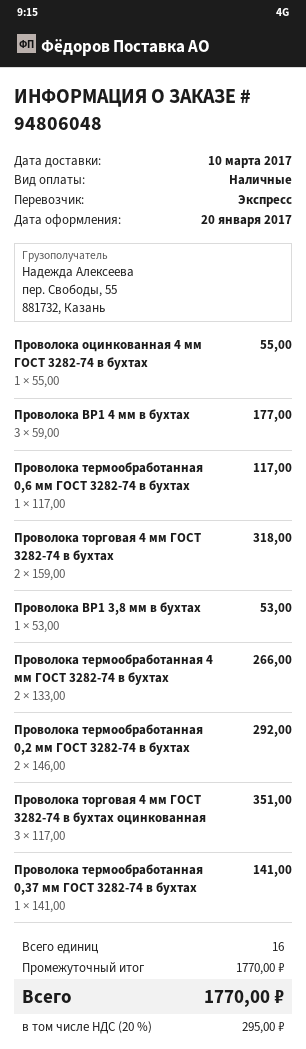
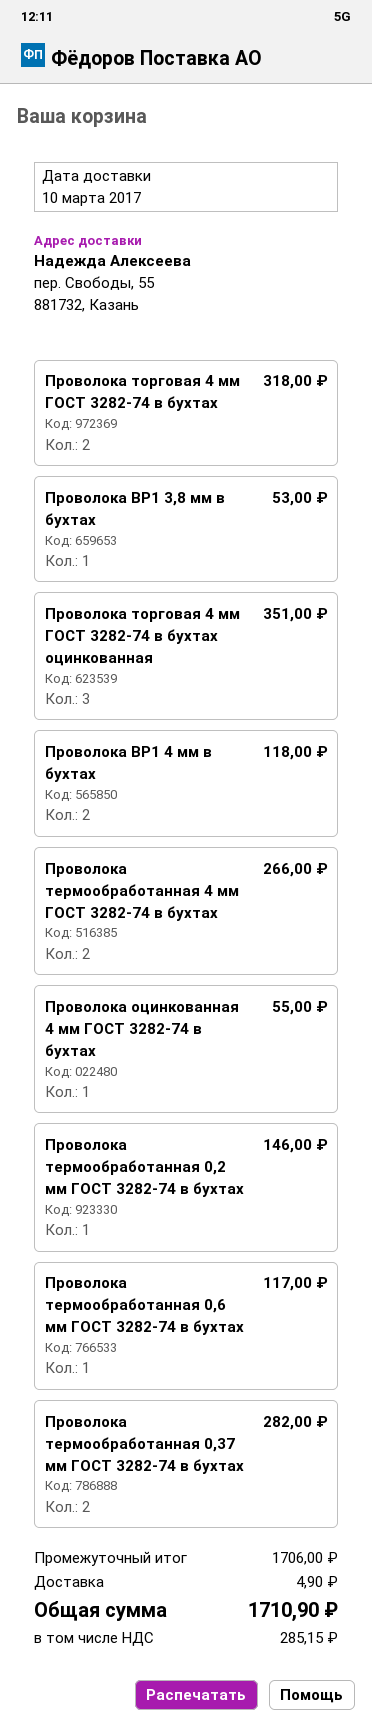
Проволока ВР1 4 мм в бухтах: 3 for 177.00 -> 2 for 118.00
Проволока термообработанная 0,2 мм ГОСТ 3282-74 в бухтах: 2 for 292.00 -> 1 for 146.00
Проволока термообработанная 0,37 мм ГОСТ 3282-74 в бухтах: 1 for 141.00 -> 2 for 282.00
subtotal: 1770.00 -> 1706.00
shipping: none -> 4.90
tax: 295.00 -> 285.15
total: 1770.00 -> 1710.90

